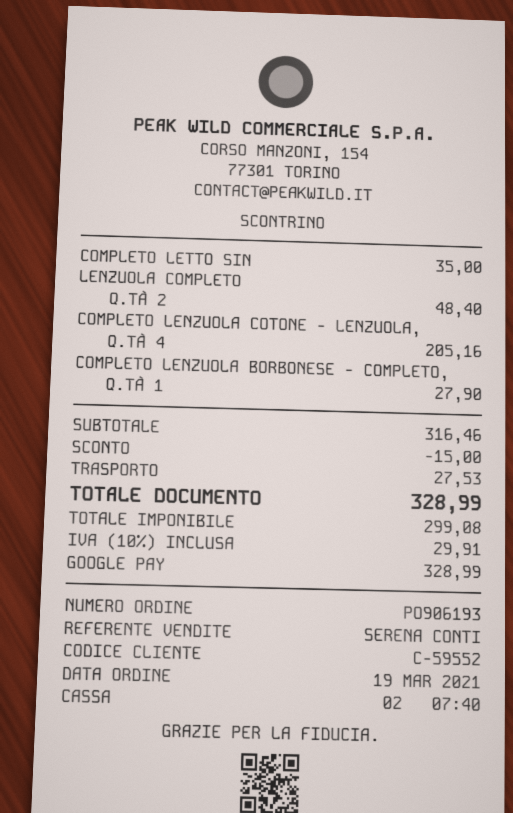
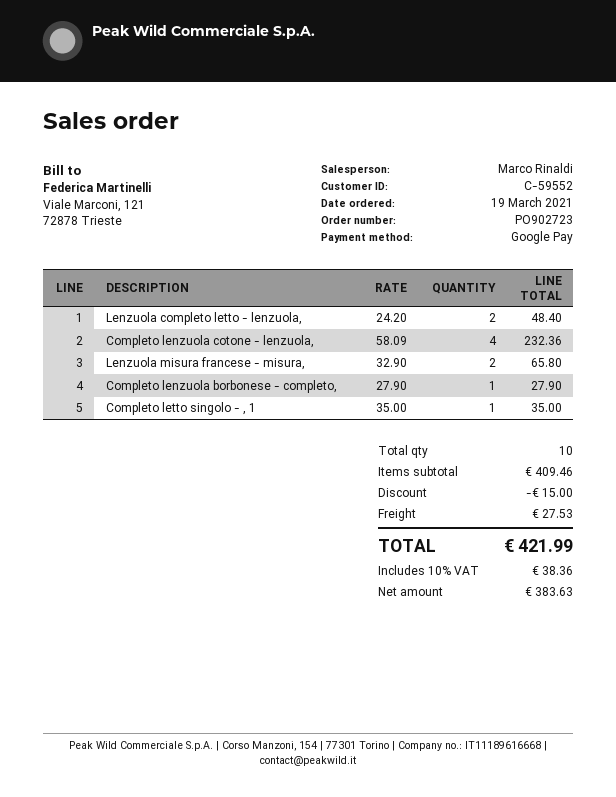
order number: PO906193 -> PO902723
sales rep: SERENA CONTI -> Marco Rinaldi
COMPLETO LENZUOLA COTONE - LENZUOLA,: 4 for 205.16 -> 4 for 232.36
Lenzuola misura francese - misura,: none -> 2 for 65.80
subtotal: 316.46 -> 409.46
net: 299.08 -> 383.63
tax: 10% = 29.91 -> 10% = 38.36
total: 328.99 -> 421.99

